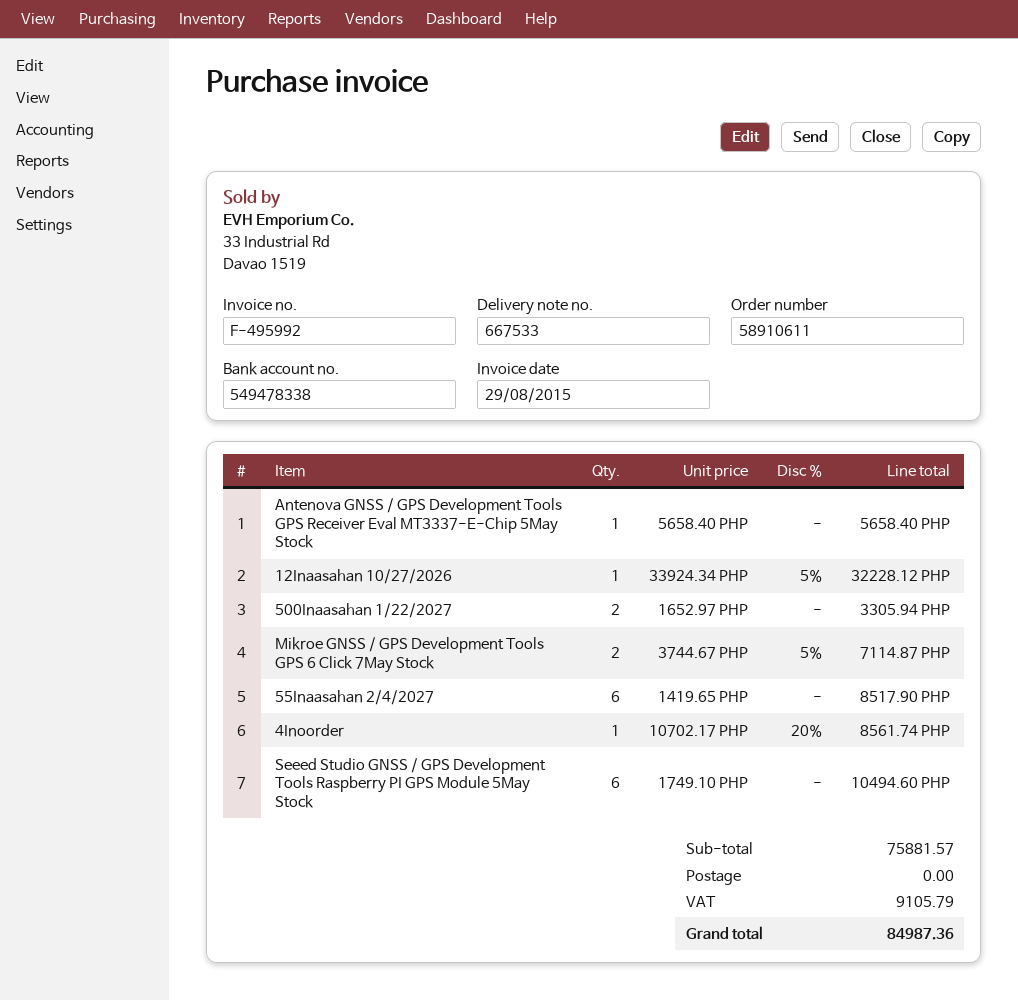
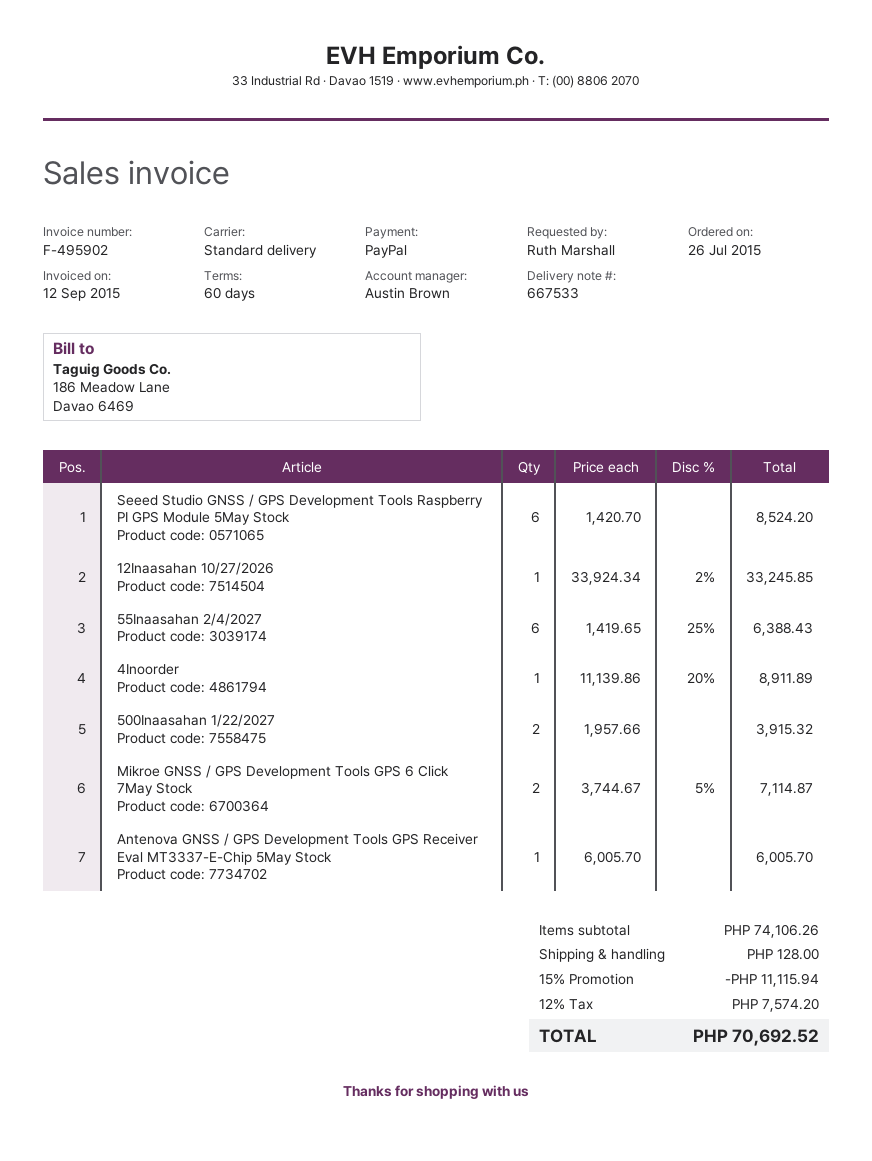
invoice number: F-495992 -> F-495902
invoice date: 2015-08-29 -> 2015-09-12
Antenova GNSS / GPS Development Tools GPS Receiver Eval MT3337-E-Chip 5May Stock: 1 x 5658.40 = 5658.40 -> 1 x 6005.70 = 6005.70
12Inaasahan 10/27/2026: 1 x 33924.34 - 5% = 32228.12 -> 1 x 33924.34 - 2% = 33245.85
500Inaasahan 1/22/2027: 2 x 1652.97 = 3305.94 -> 2 x 1957.66 = 3915.32
55Inaasahan 2/4/2027: 6 x 1419.65 = 8517.90 -> 6 x 1419.65 - 25% = 6388.43
4Inoorder: 1 x 10702.17 - 20% = 8561.74 -> 1 x 11139.86 - 20% = 8911.89
Seeed Studio GNSS / GPS Development Tools Raspberry PI GPS Module 5May Stock: 6 x 1749.10 = 10494.60 -> 6 x 1420.70 = 8524.20
subtotal: 75881.57 -> 74106.26
discount: none -> 15% = 11115.94
shipping: 0.00 -> 128.00
tax: 9105.79 -> 7574.20
total: 84987.36 -> 70692.52

